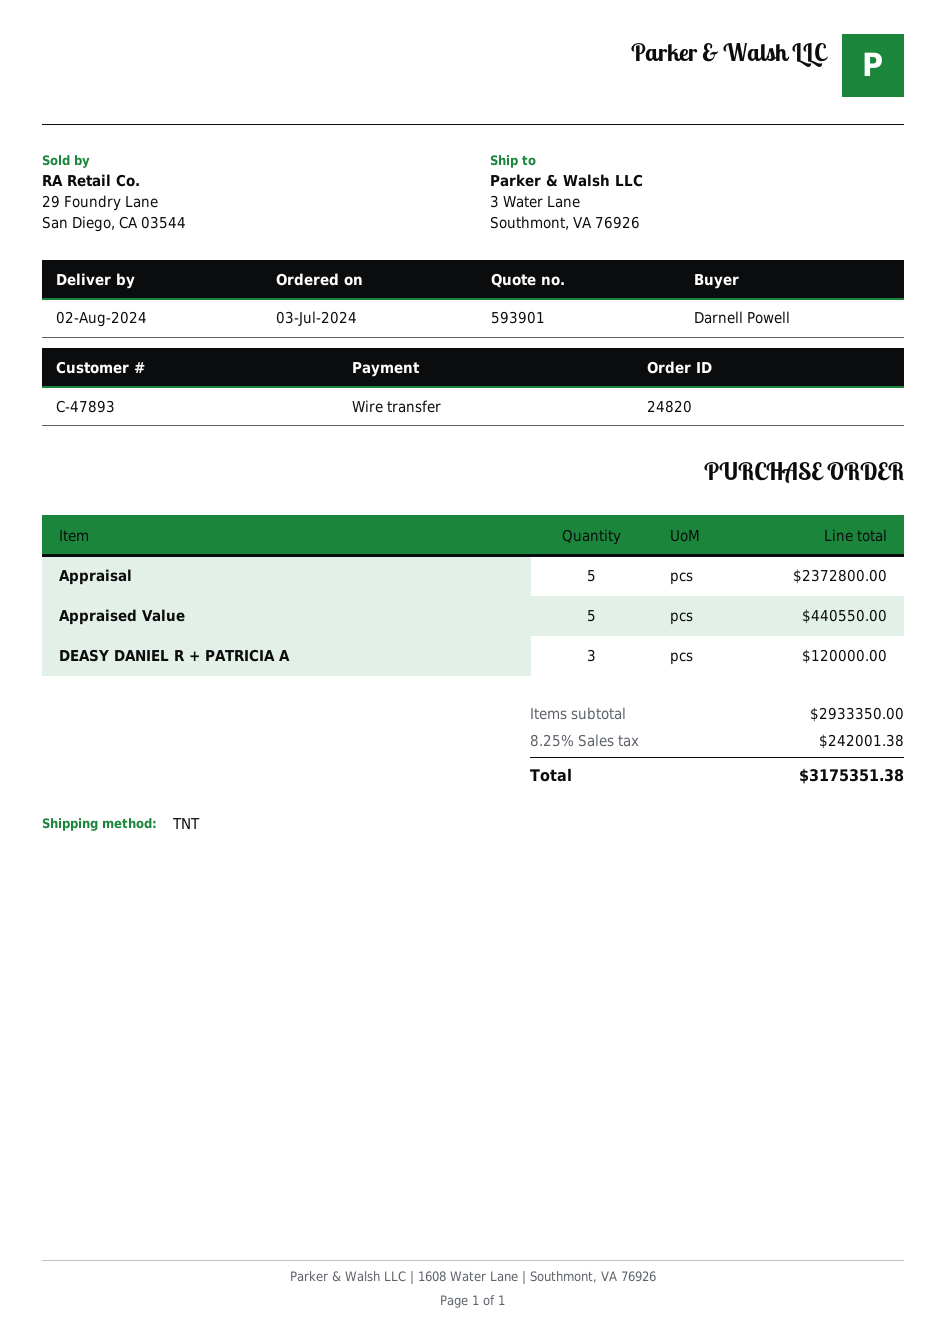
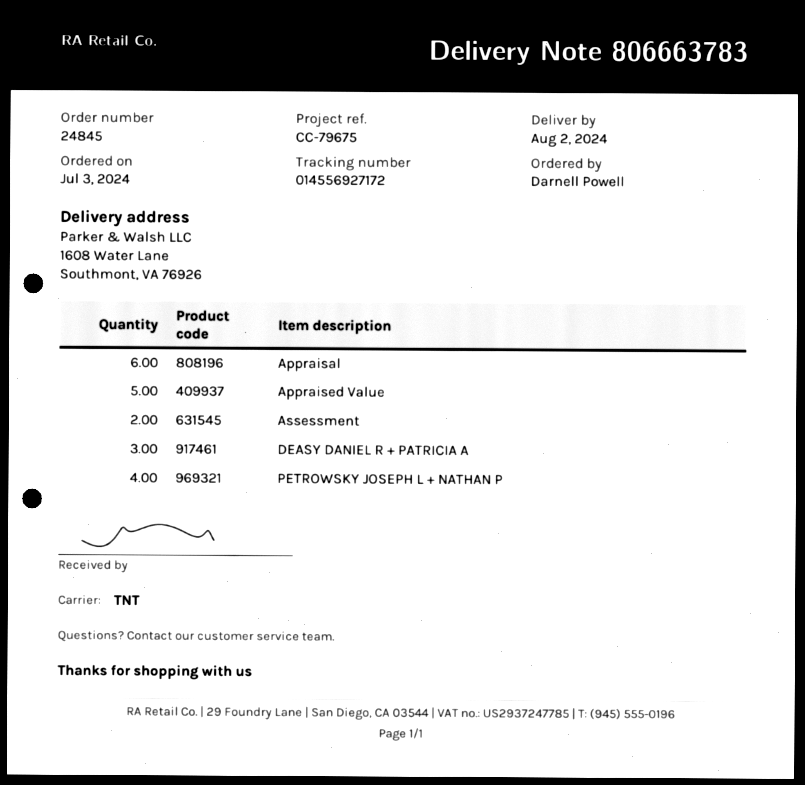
order number: 24820 -> 24845
ship to: 3 Water Lane, Southmont, VA 76926 -> 1608 Water Lane, Southmont, VA 76926
Appraisal: 5 -> 6
Assessment: none -> 2
PETROWSKY JOSEPH L + NATHAN P: none -> 4

